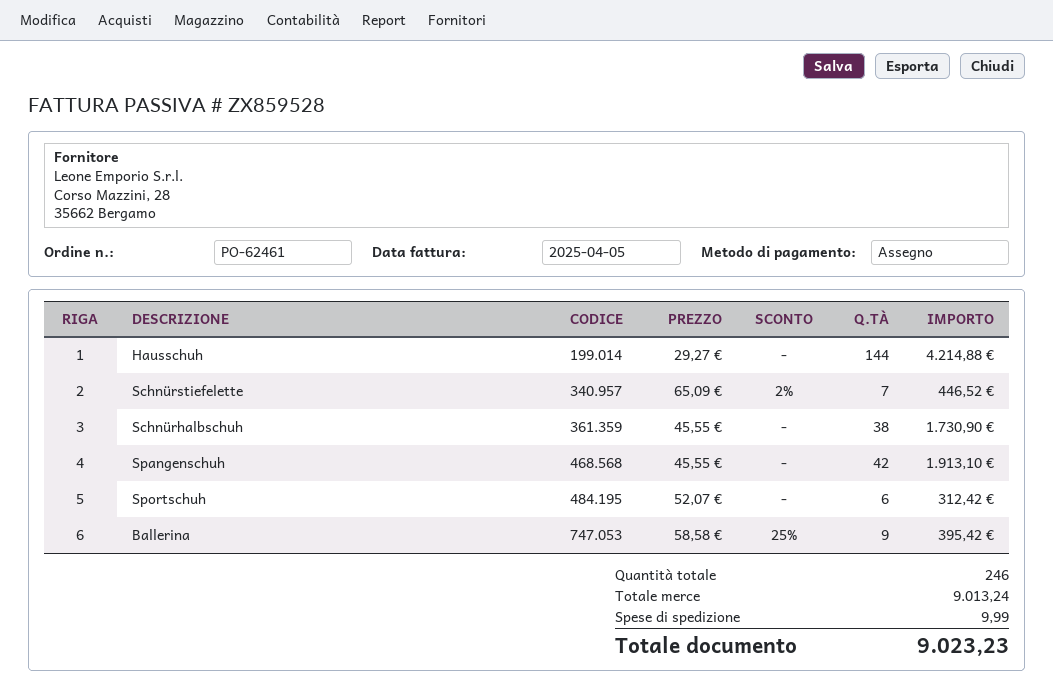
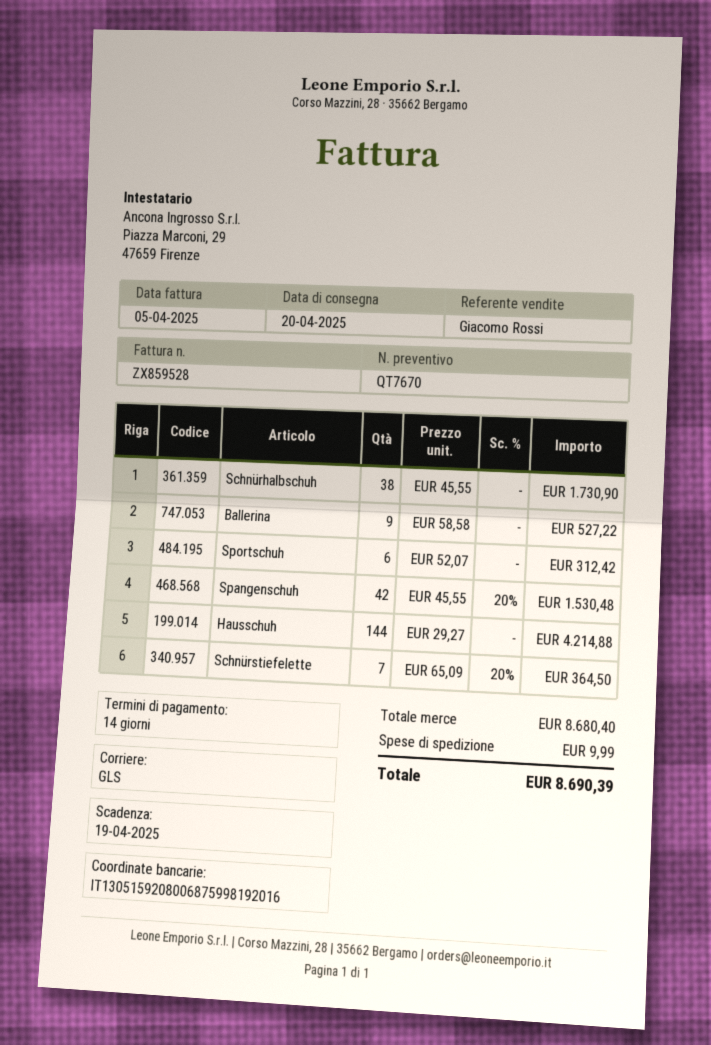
Schnürstiefelette: 7 x 65.09 - 2% = 446.52 -> 7 x 65.09 - 20% = 364.50
Spangenschuh: 42 x 45.55 = 1913.10 -> 42 x 45.55 - 20% = 1530.48
Ballerina: 9 x 58.58 - 25% = 395.42 -> 9 x 58.58 = 527.22
subtotal: 9013.24 -> 8680.40
total: 9023.23 -> 8690.39

